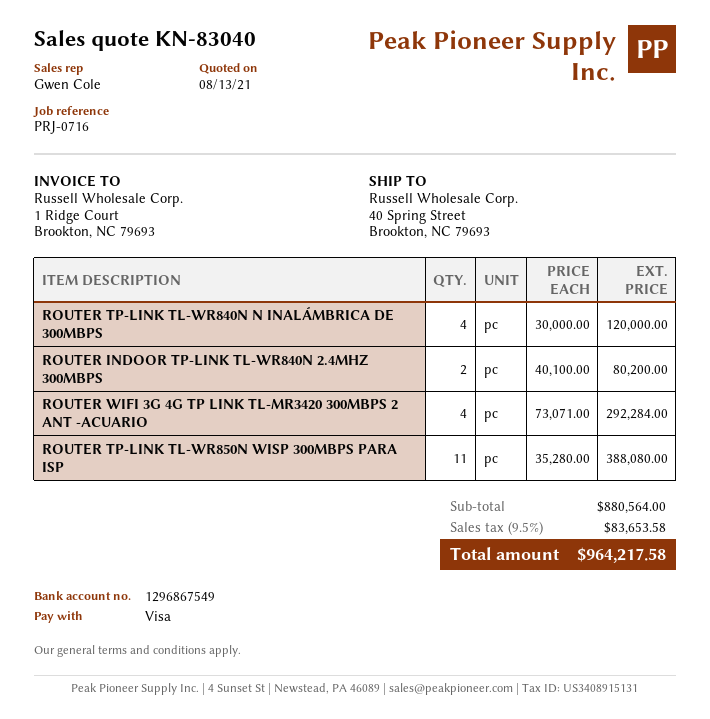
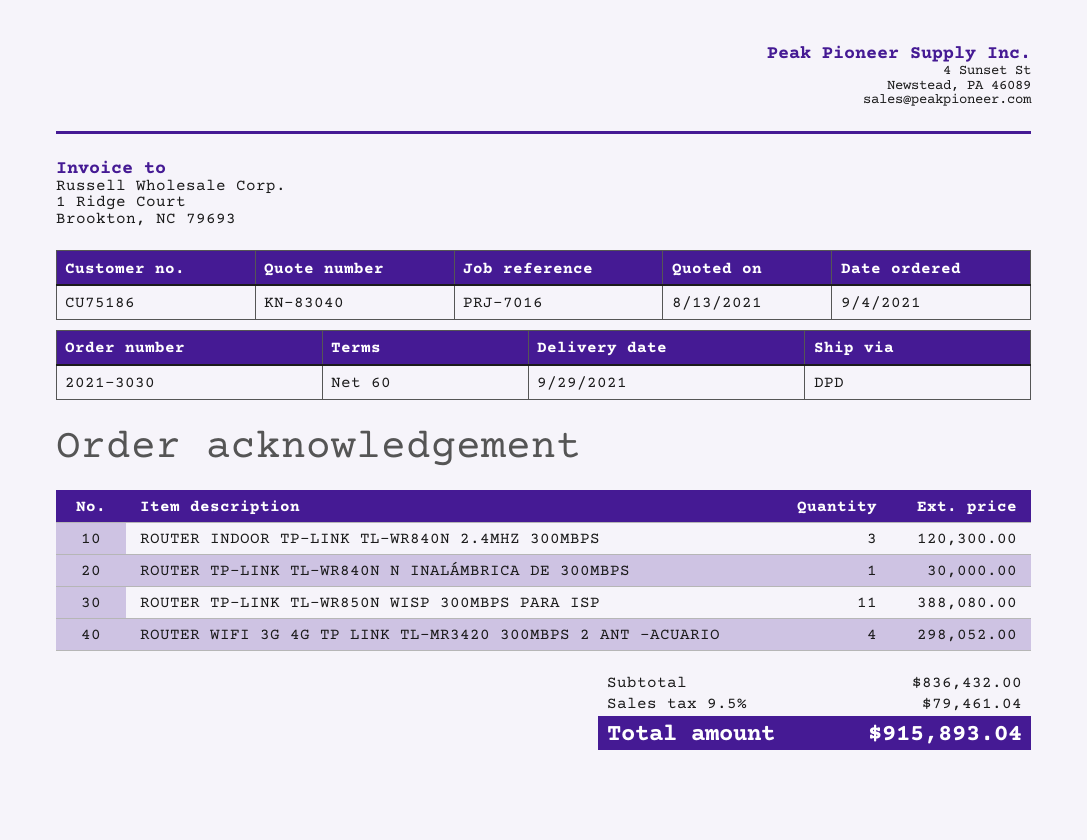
reference: PRJ-0716 -> PRJ-7016
ROUTER TP-LINK TL-WR840N N INALÁMBRICA DE 300MBPS: 4 for 120000.00 -> 1 for 30000.00
ROUTER INDOOR TP-LINK TL-WR840N 2.4MHZ 300MBPS: 2 for 80200.00 -> 3 for 120300.00
ROUTER WIFI 3G 4G TP LINK TL-MR3420 300MBPS 2 ANT -ACUARIO: 4 for 292284.00 -> 4 for 298052.00
subtotal: 880564.00 -> 836432.00
tax: 9.5% = 83653.58 -> 9.5% = 79461.04
total: 964217.58 -> 915893.04

